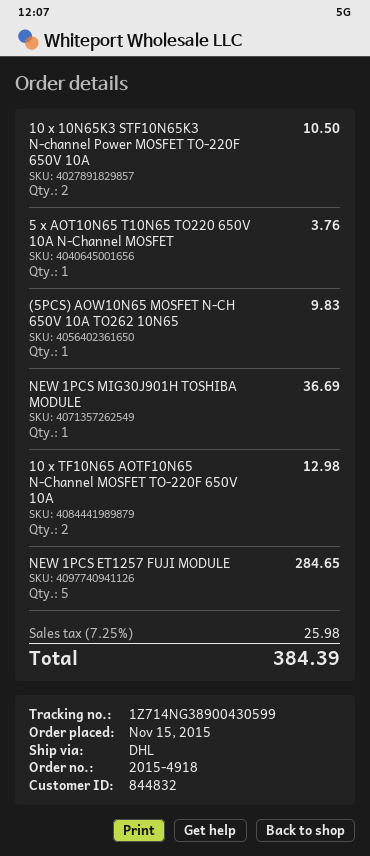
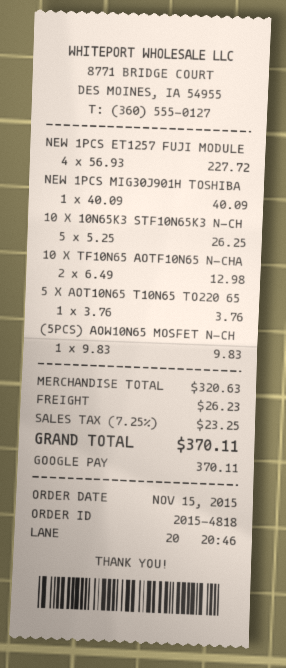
order number: 2015-4918 -> 2015-4818
10 x 10N65K3 STF10N65K3 N-channel Power MOSFET TO-220F 650V 10A: 2 for 10.50 -> 5 for 26.25
NEW 1PCS MIG30J901H TOSHIBA MODULE: 1 for 36.69 -> 1 for 40.09
NEW 1PCS ET1257 FUJI MODULE: 5 for 284.65 -> 4 for 227.72
shipping: none -> 26.23
tax: 7.25% = 25.98 -> 7.25% = 23.25
total: 384.39 -> 370.11

